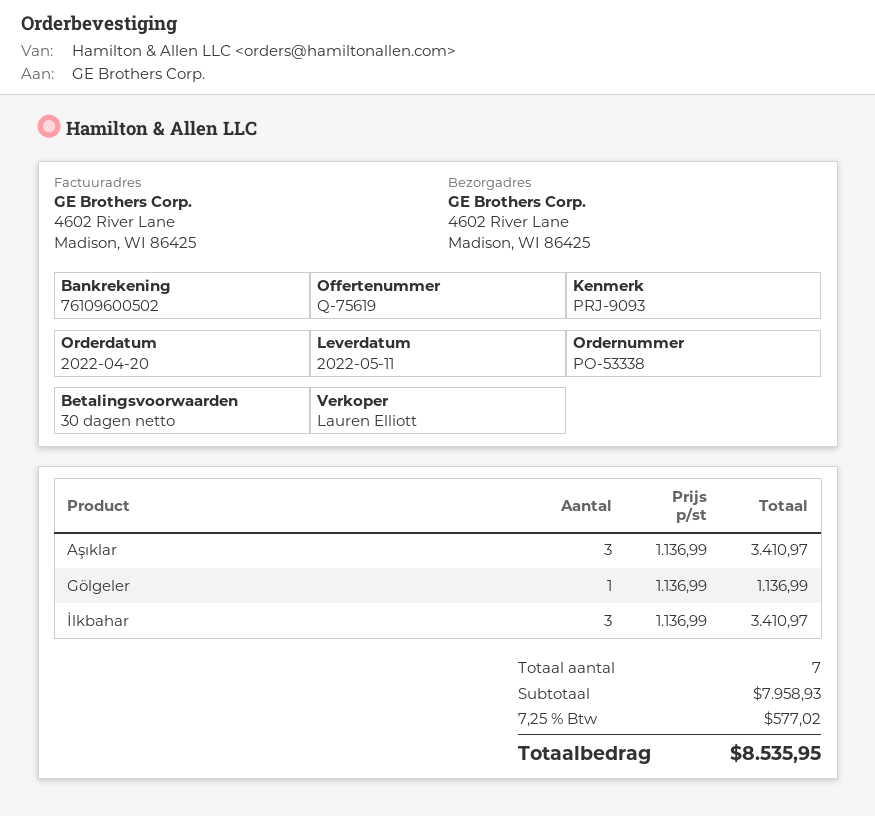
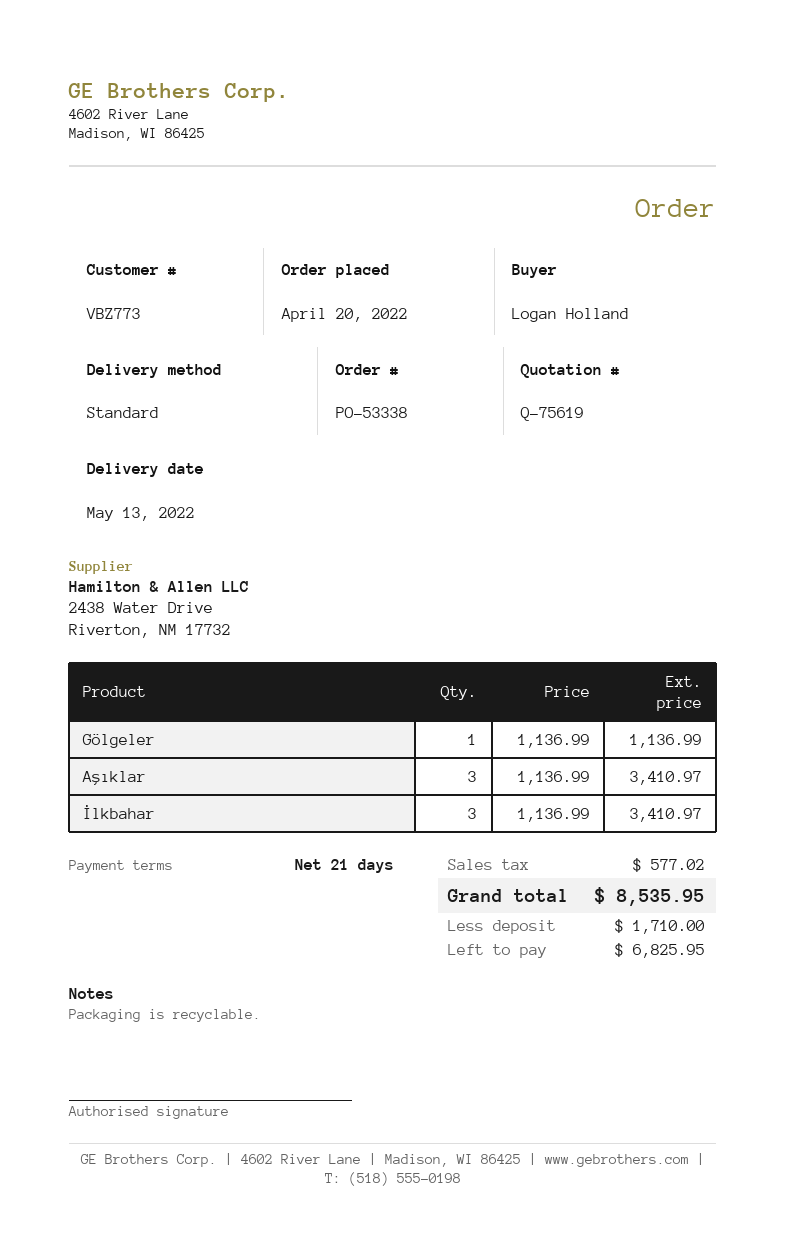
delivery date: 2022-05-11 -> 2022-05-13
payment terms: 30 days -> 21 days

